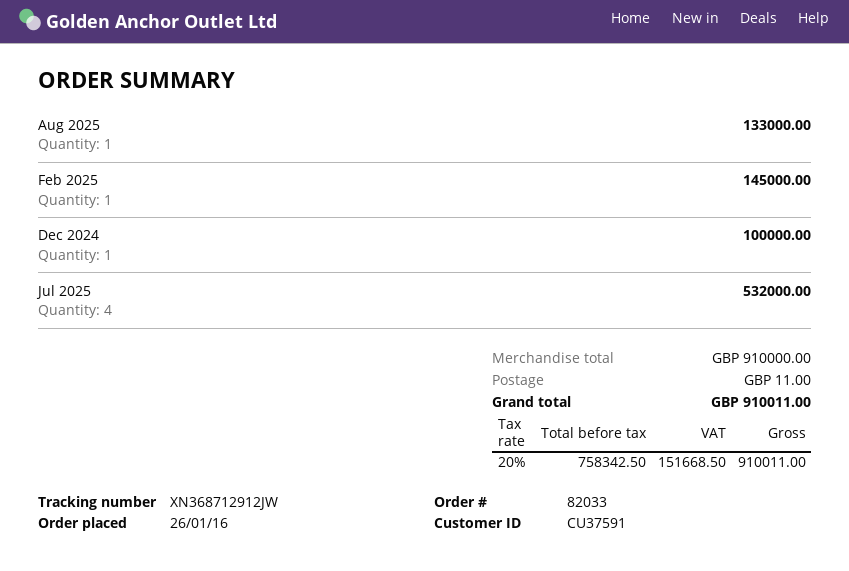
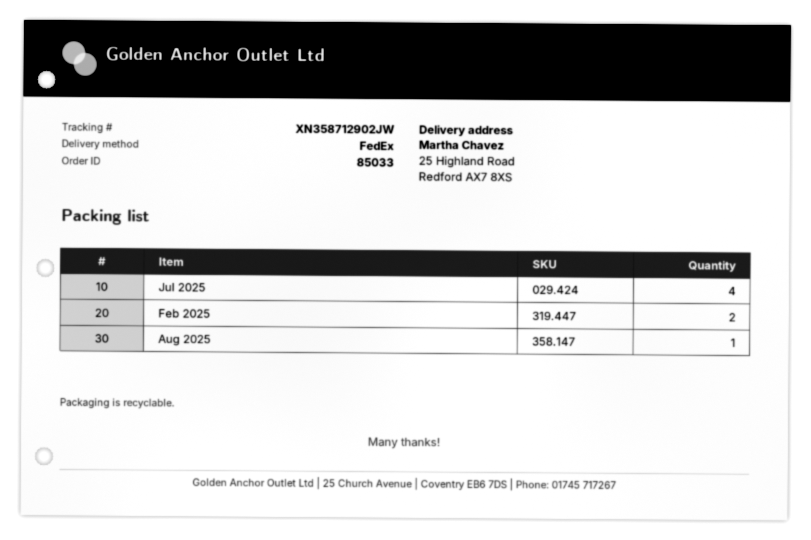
order number: 82033 -> 85033
tracking number: XN368712912JW -> XN358712902JW
Feb 2025: 1 -> 2
Dec 2024: 1 -> none

